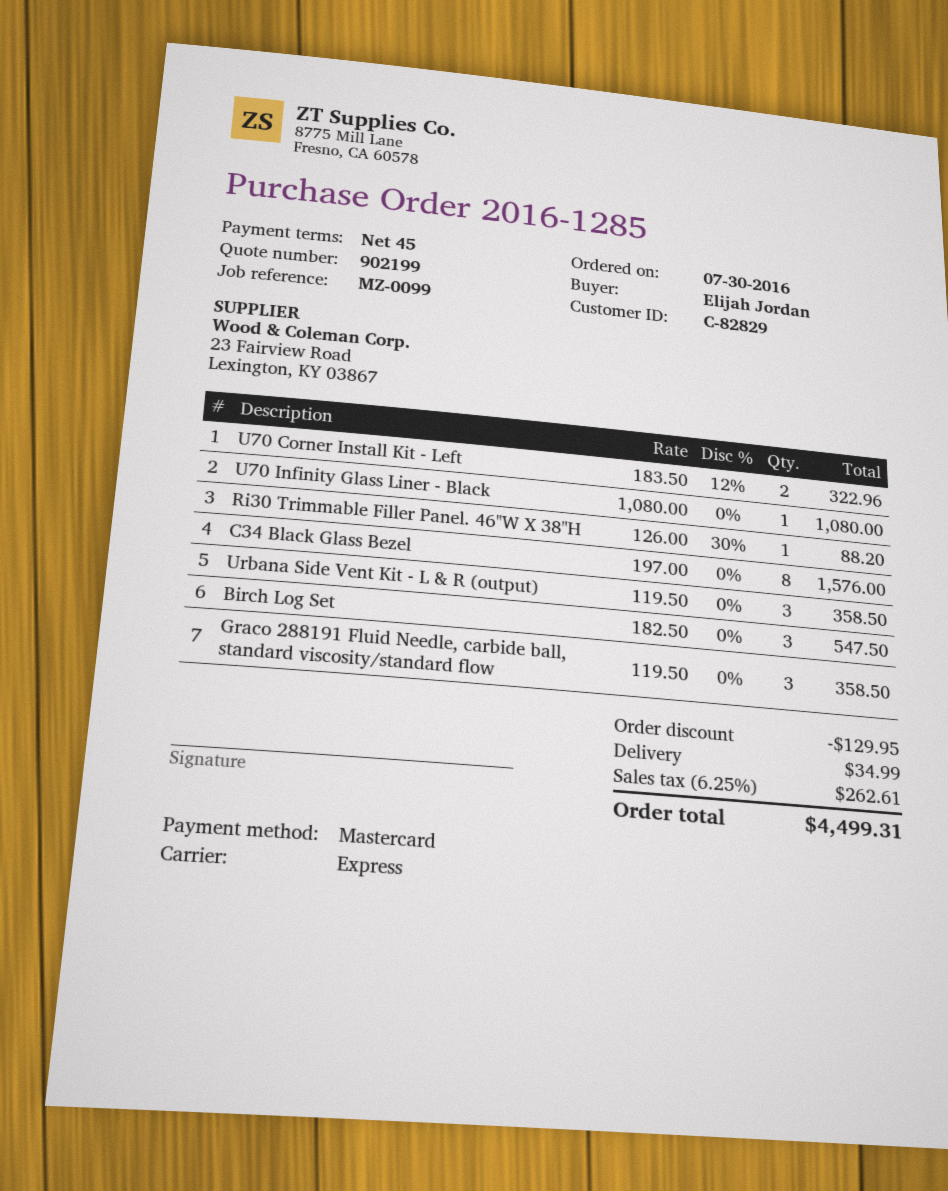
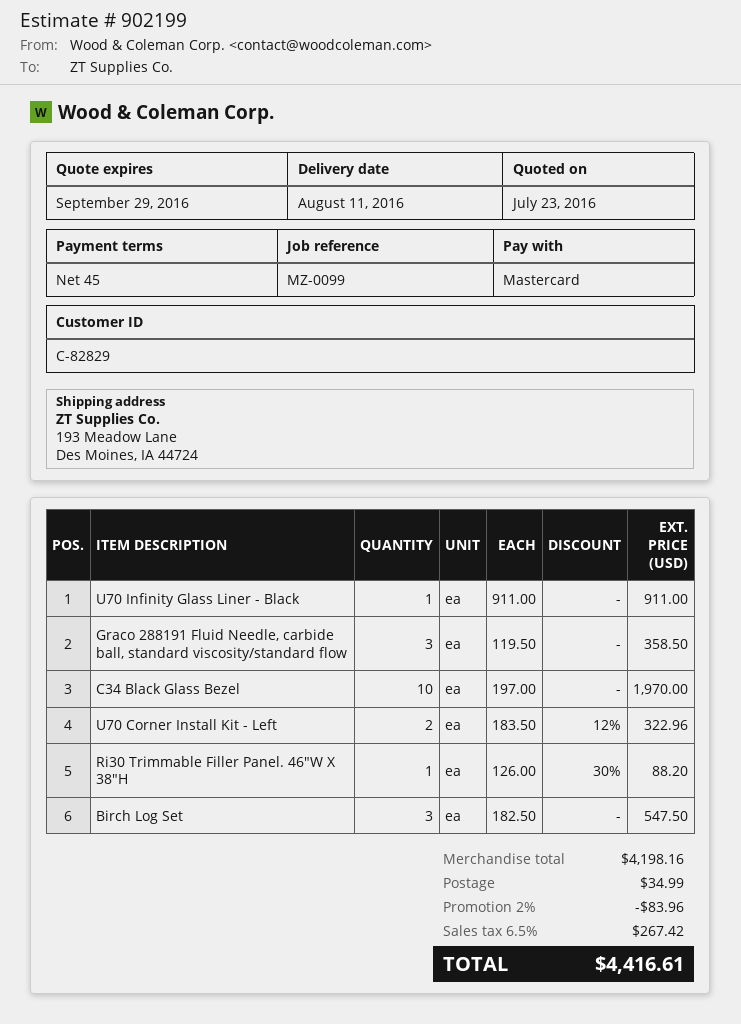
U70 Infinity Glass Liner - Black: 1 x 1080.00 = 1080.00 -> 1 x 911.00 = 911.00
C34 Black Glass Bezel: 8 x 197.00 = 1576.00 -> 10 x 197.00 = 1970.00
Urbana Side Vent Kit - L & R (output): 3 x 119.50 = 358.50 -> none
discount: 129.95 -> 83.96
tax: 6.25% = 262.61 -> 6.5% = 267.42
total: 4499.31 -> 4416.61

